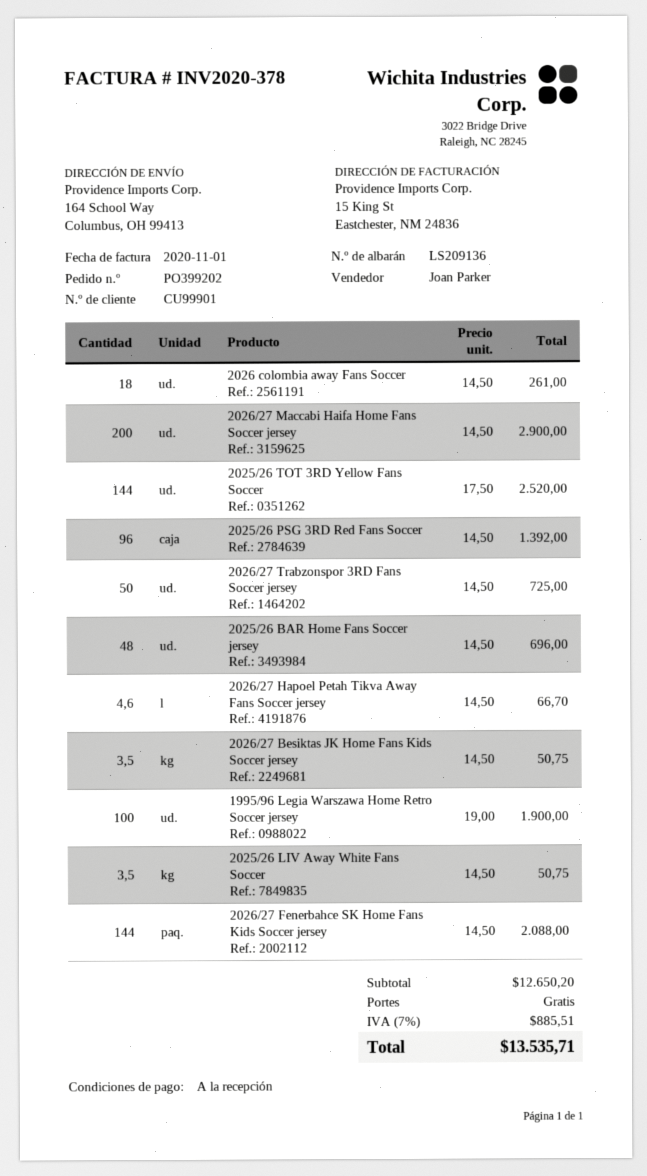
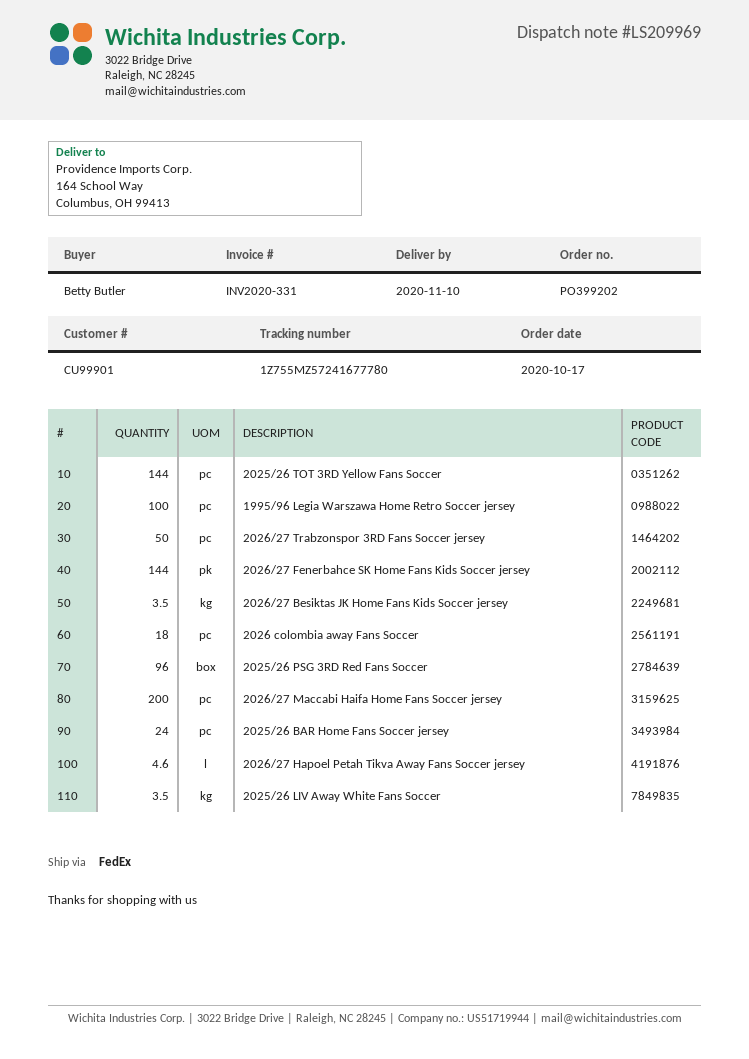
delivery note number: LS209136 -> LS209969
invoice number: INV2020-378 -> INV2020-331
2025/26 BAR Home Fans Soccer jersey: 48 -> 24

